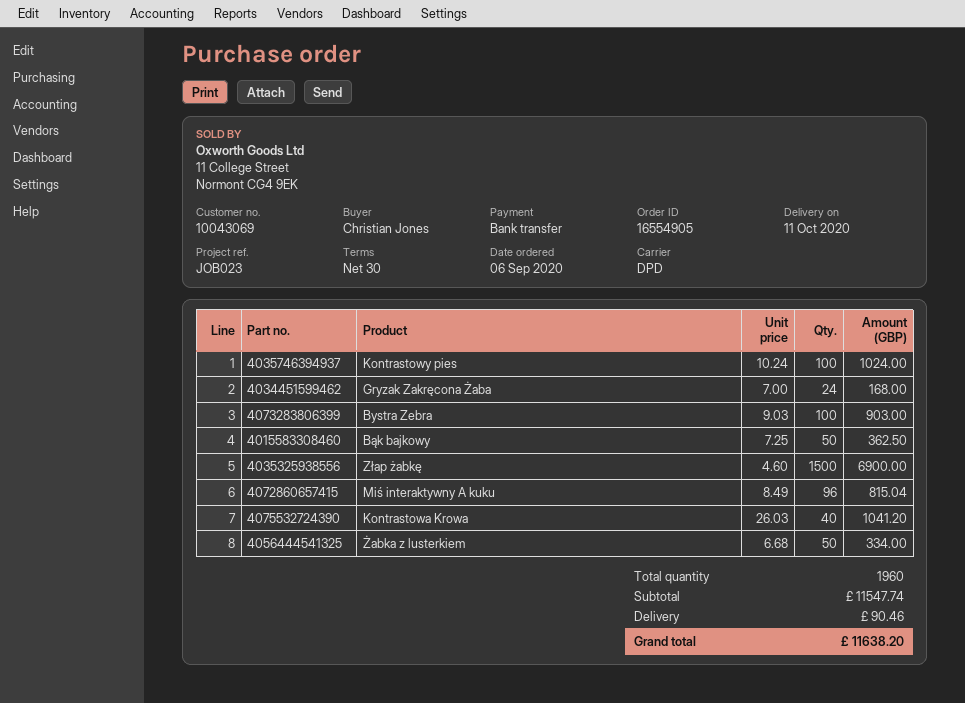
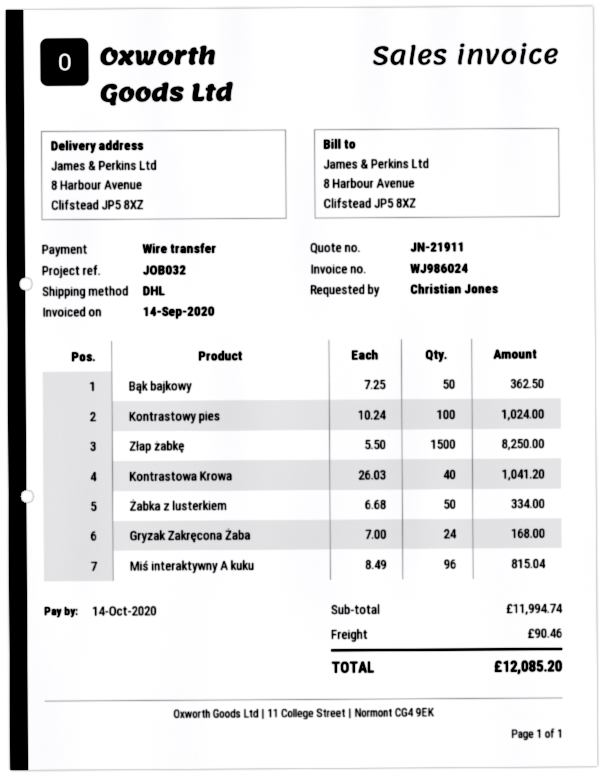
reference: JOB023 -> JOB032
shipping method: DPD -> DHL
Bystra Zebra: 100 x 9.03 = 903.00 -> none
Złap żabkę: 1500 x 4.60 = 6900.00 -> 1500 x 5.50 = 8250.00
subtotal: 11547.74 -> 11994.74
total: 11638.20 -> 12085.20

